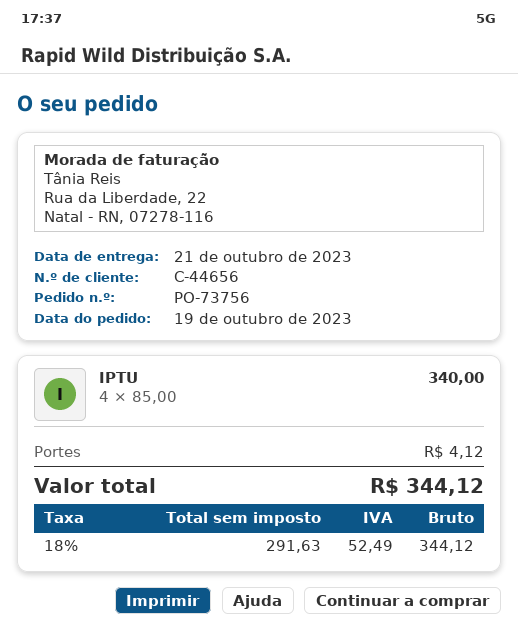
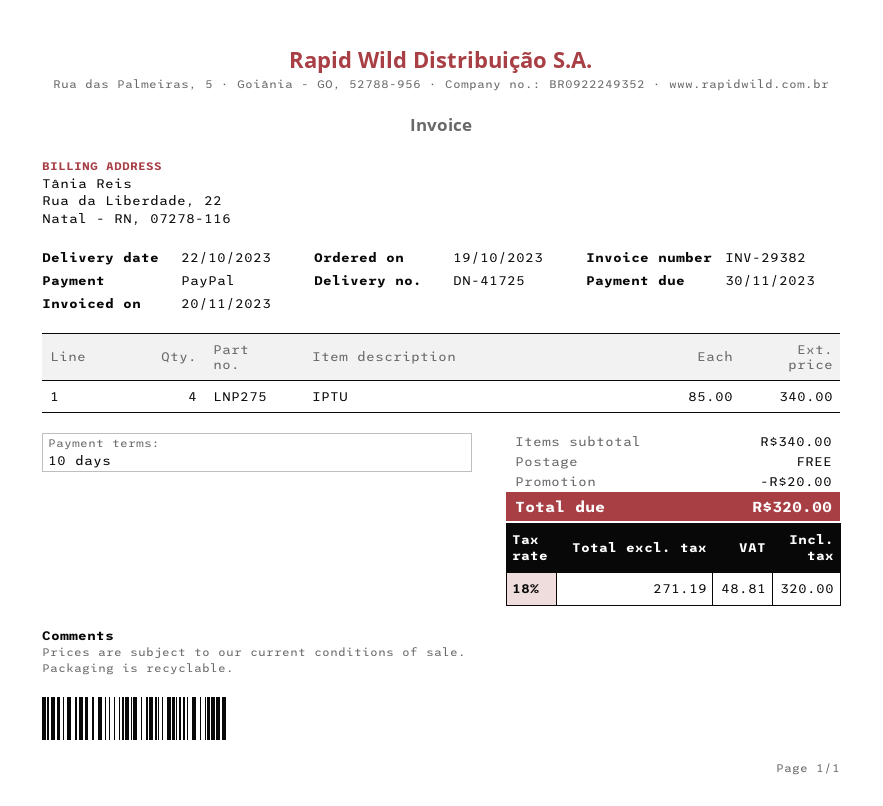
delivery date: 2023-10-21 -> 2023-10-22
discount: none -> 20.00
shipping: 4.12 -> 0.00
net: 291.63 -> 271.19
tax: 18% = 52.49 -> 18% = 48.81
total: 344.12 -> 320.00

